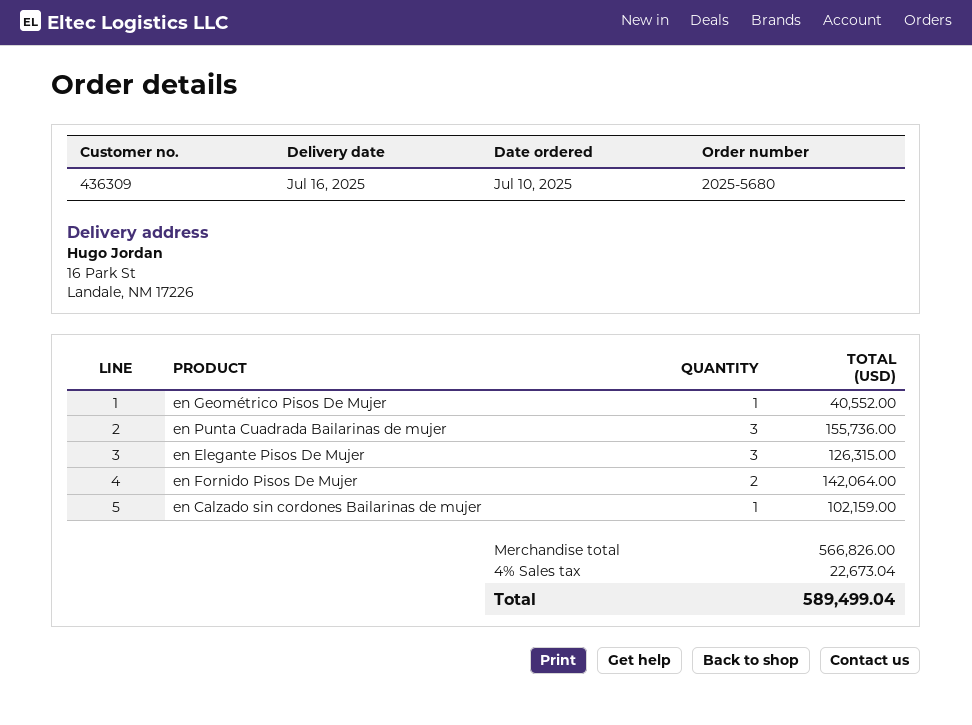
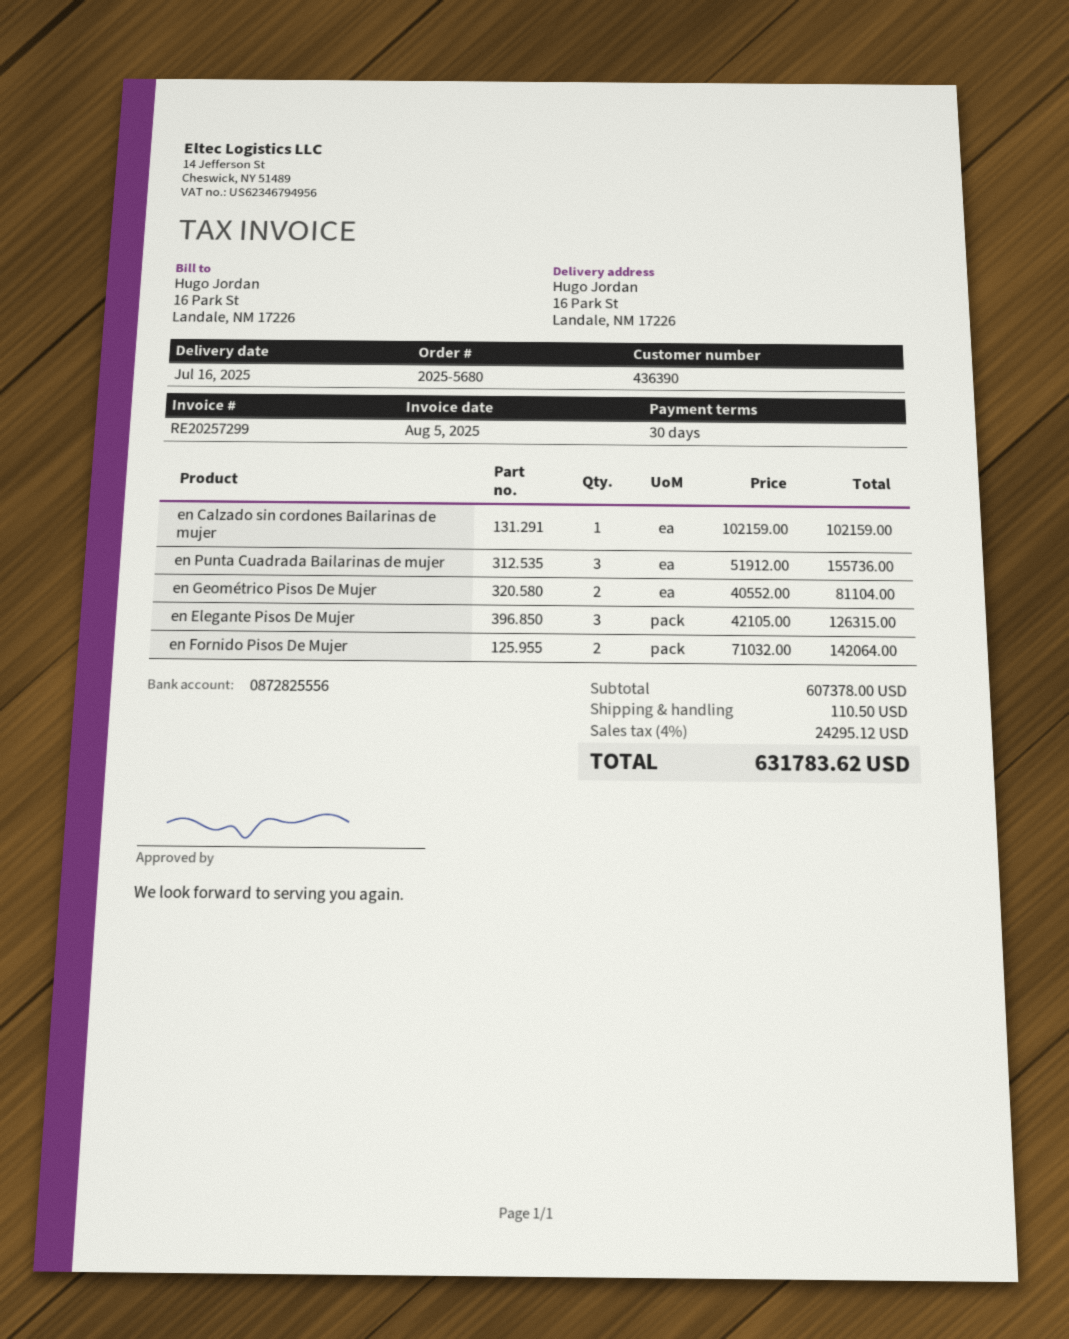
customer number: 436309 -> 436390
en Geométrico Pisos De Mujer: 1 for 40552.00 -> 2 for 81104.00
subtotal: 566826.00 -> 607378.00
shipping: none -> 110.50
tax: 4% = 22673.04 -> 4% = 24295.12
total: 589499.04 -> 631783.62

